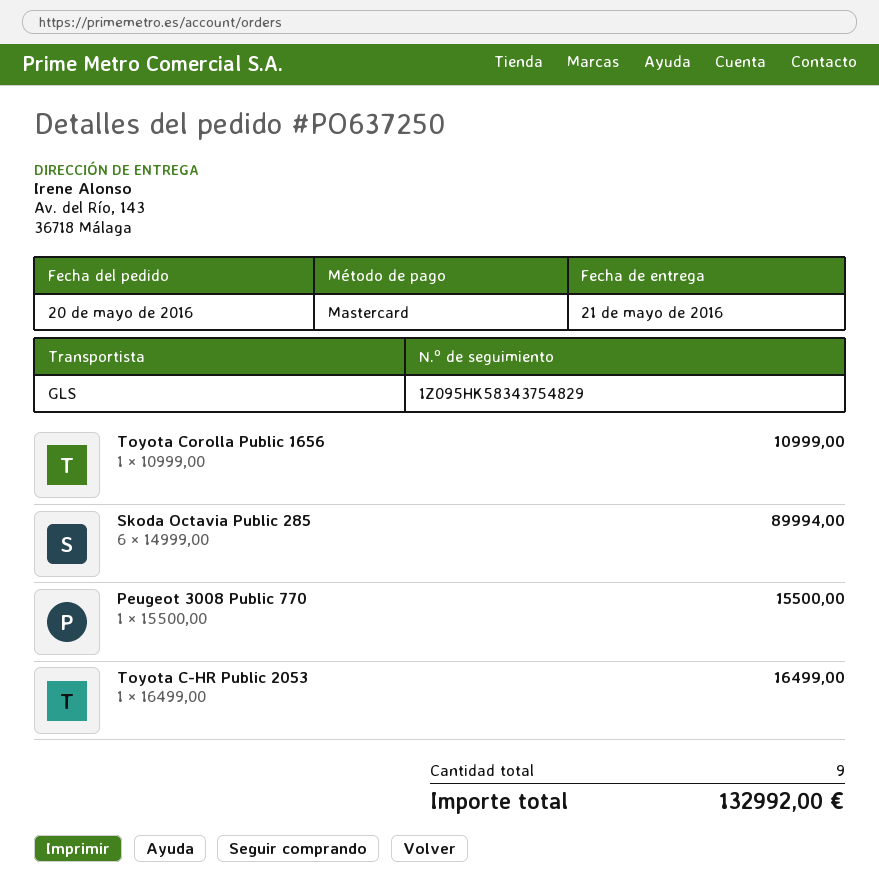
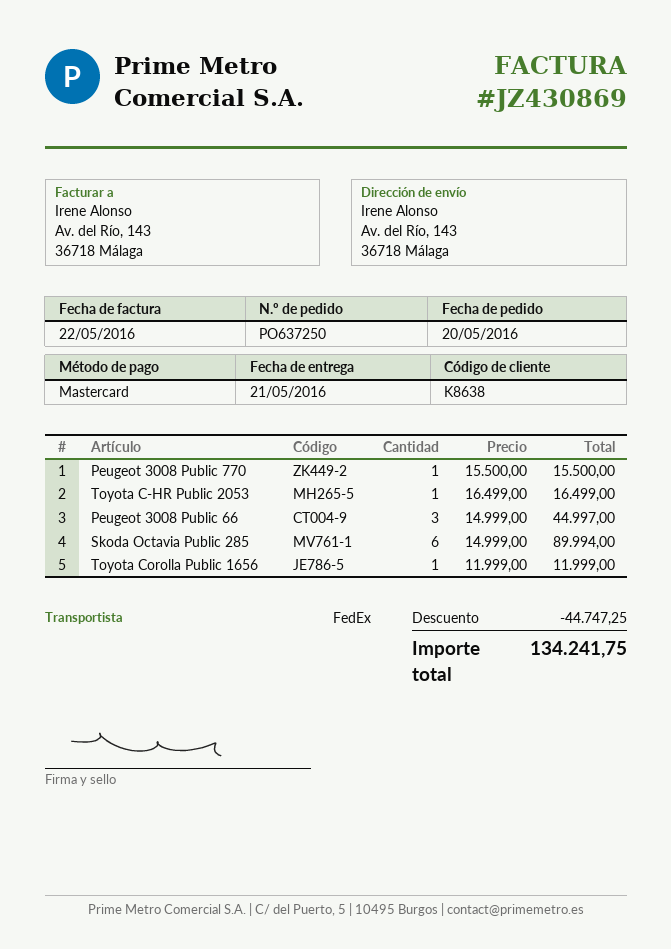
shipping method: GLS -> FedEx
Toyota Corolla Public 1656: 1 x 10999.00 = 10999.00 -> 1 x 11999.00 = 11999.00
Peugeot 3008 Public 66: none -> 3 x 14999.00 = 44997.00
discount: none -> 44747.25
total: 132992.00 -> 134241.75

